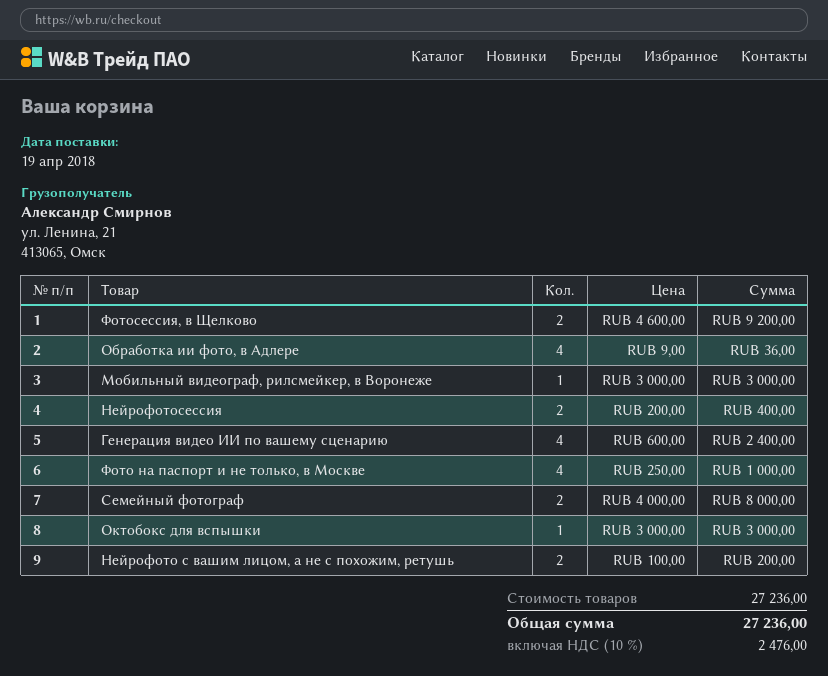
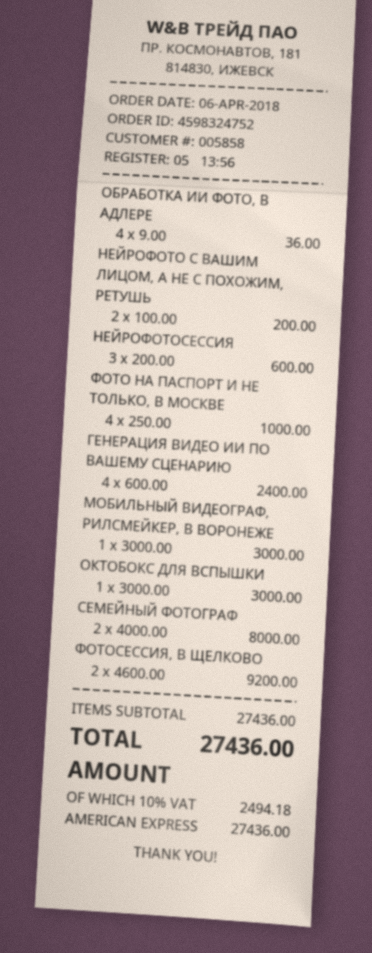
Нейрофотосессия: 2 x 200.00 = 400.00 -> 3 x 200.00 = 600.00
subtotal: 27236.00 -> 27436.00
tax: 10% = 2476.00 -> 10% = 2494.18
total: 27236.00 -> 27436.00

